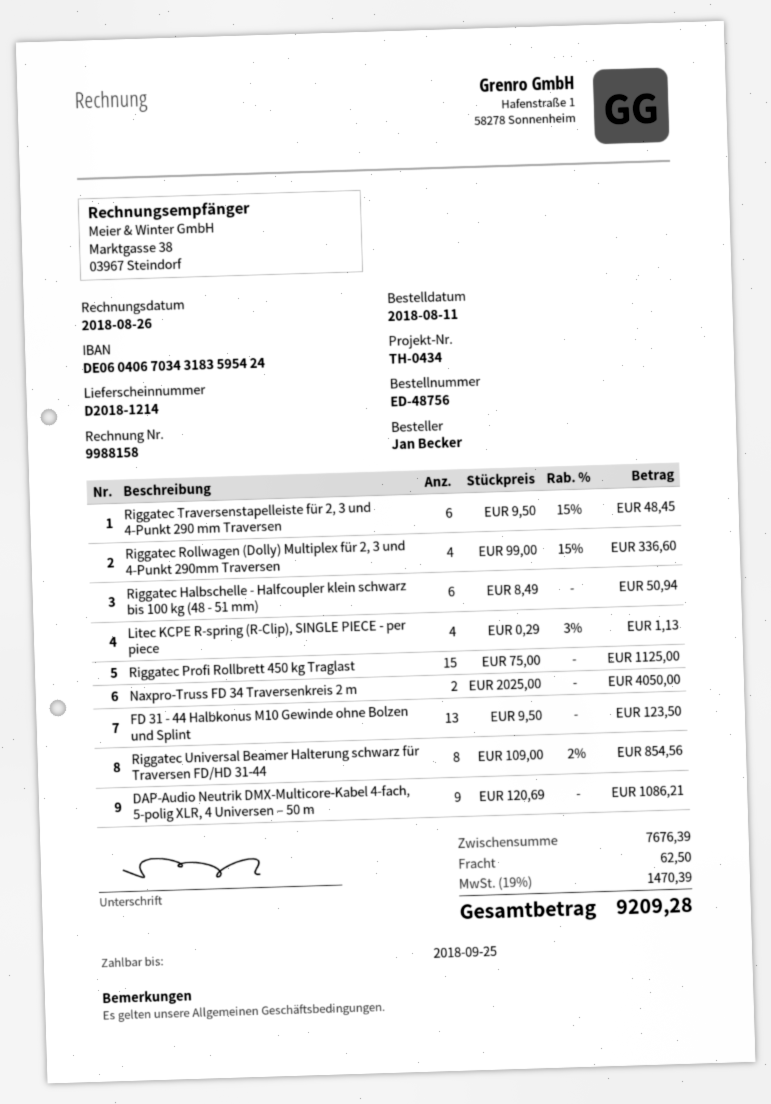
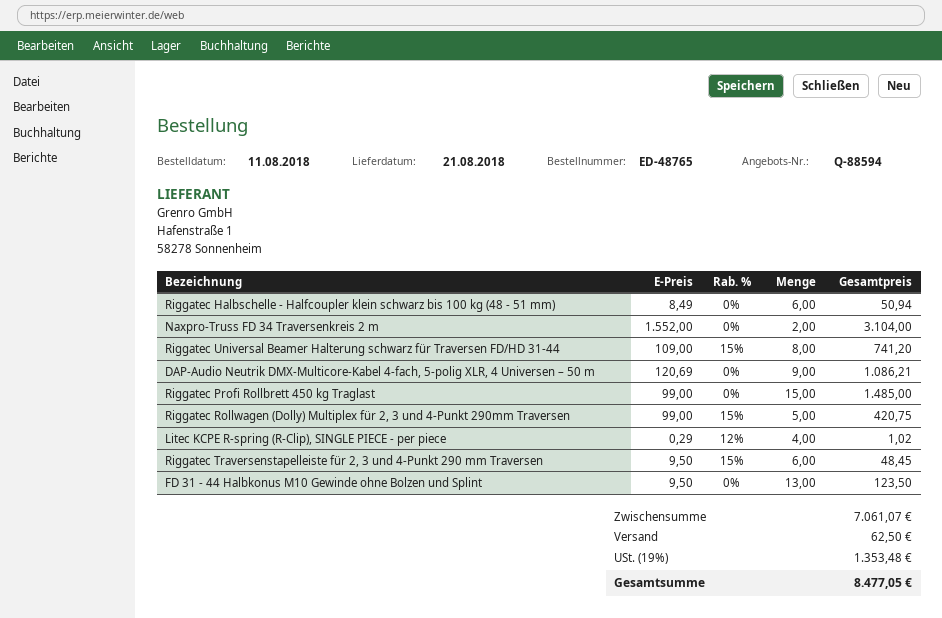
order number: ED-48756 -> ED-48765
Riggatec Rollwagen (Dolly) Multiplex für 2, 3 und 4-Punkt 290mm Traversen: 4 x 99.00 - 15% = 336.60 -> 5 x 99.00 - 15% = 420.75
Litec KCPE R-spring (R-Clip), SINGLE PIECE - per piece: 4 x 0.29 - 3% = 1.13 -> 4 x 0.29 - 12% = 1.02
Riggatec Profi Rollbrett 450 kg Traglast: 15 x 75.00 = 1125.00 -> 15 x 99.00 = 1485.00
Naxpro-Truss FD 34 Traversenkreis 2 m: 2 x 2025.00 = 4050.00 -> 2 x 1552.00 = 3104.00
Riggatec Universal Beamer Halterung schwarz für Traversen FD/HD 31-44: 8 x 109.00 - 2% = 854.56 -> 8 x 109.00 - 15% = 741.20
subtotal: 7676.39 -> 7061.07
tax: 19% = 1470.39 -> 19% = 1353.48
total: 9209.28 -> 8477.05

